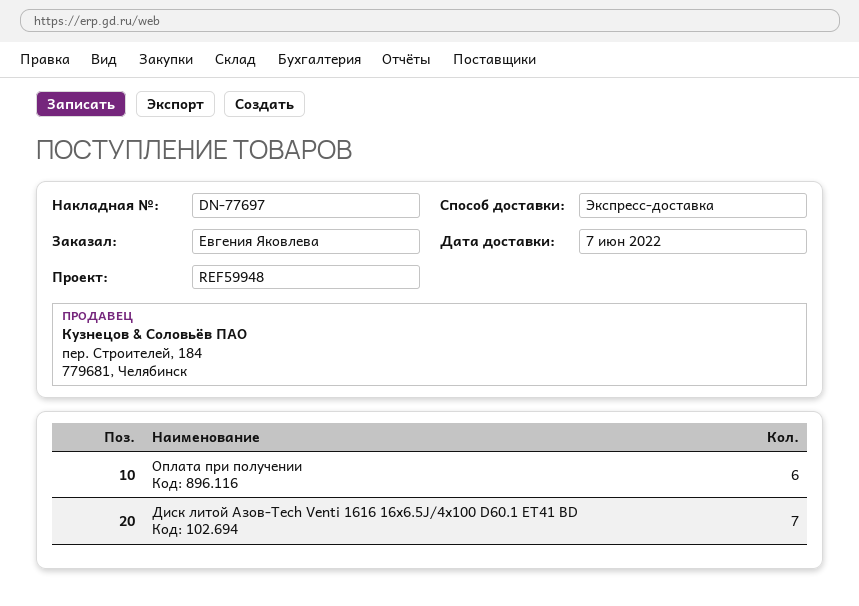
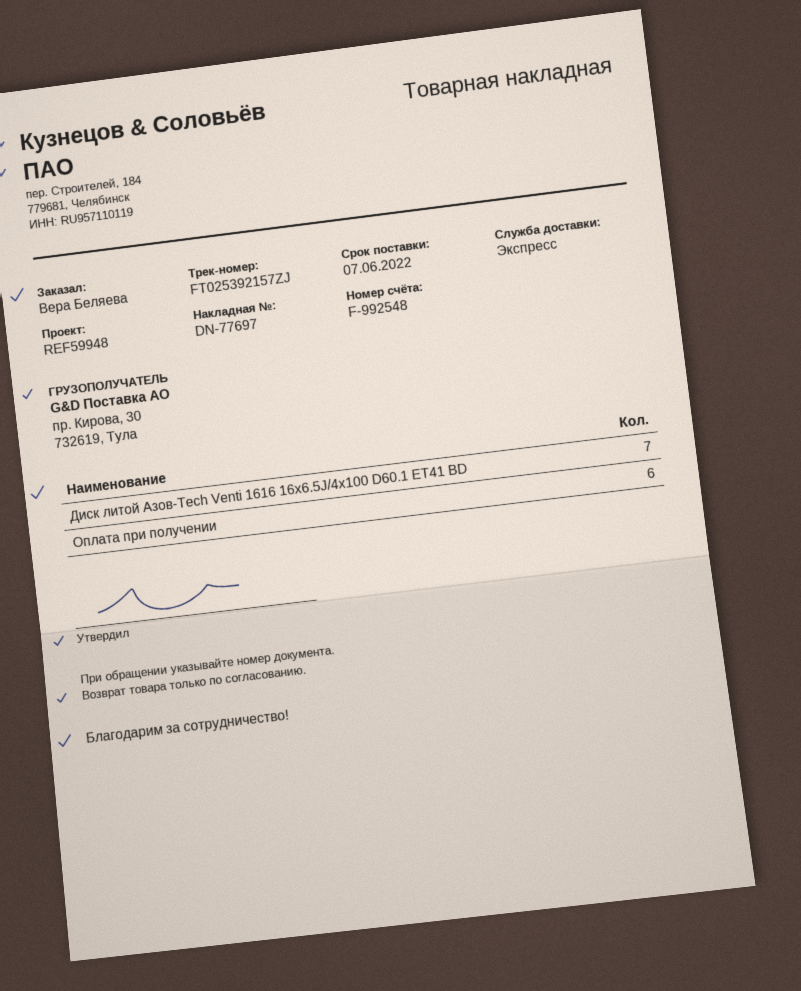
ordered by: Евгения Яковлева -> Вера Беляева

